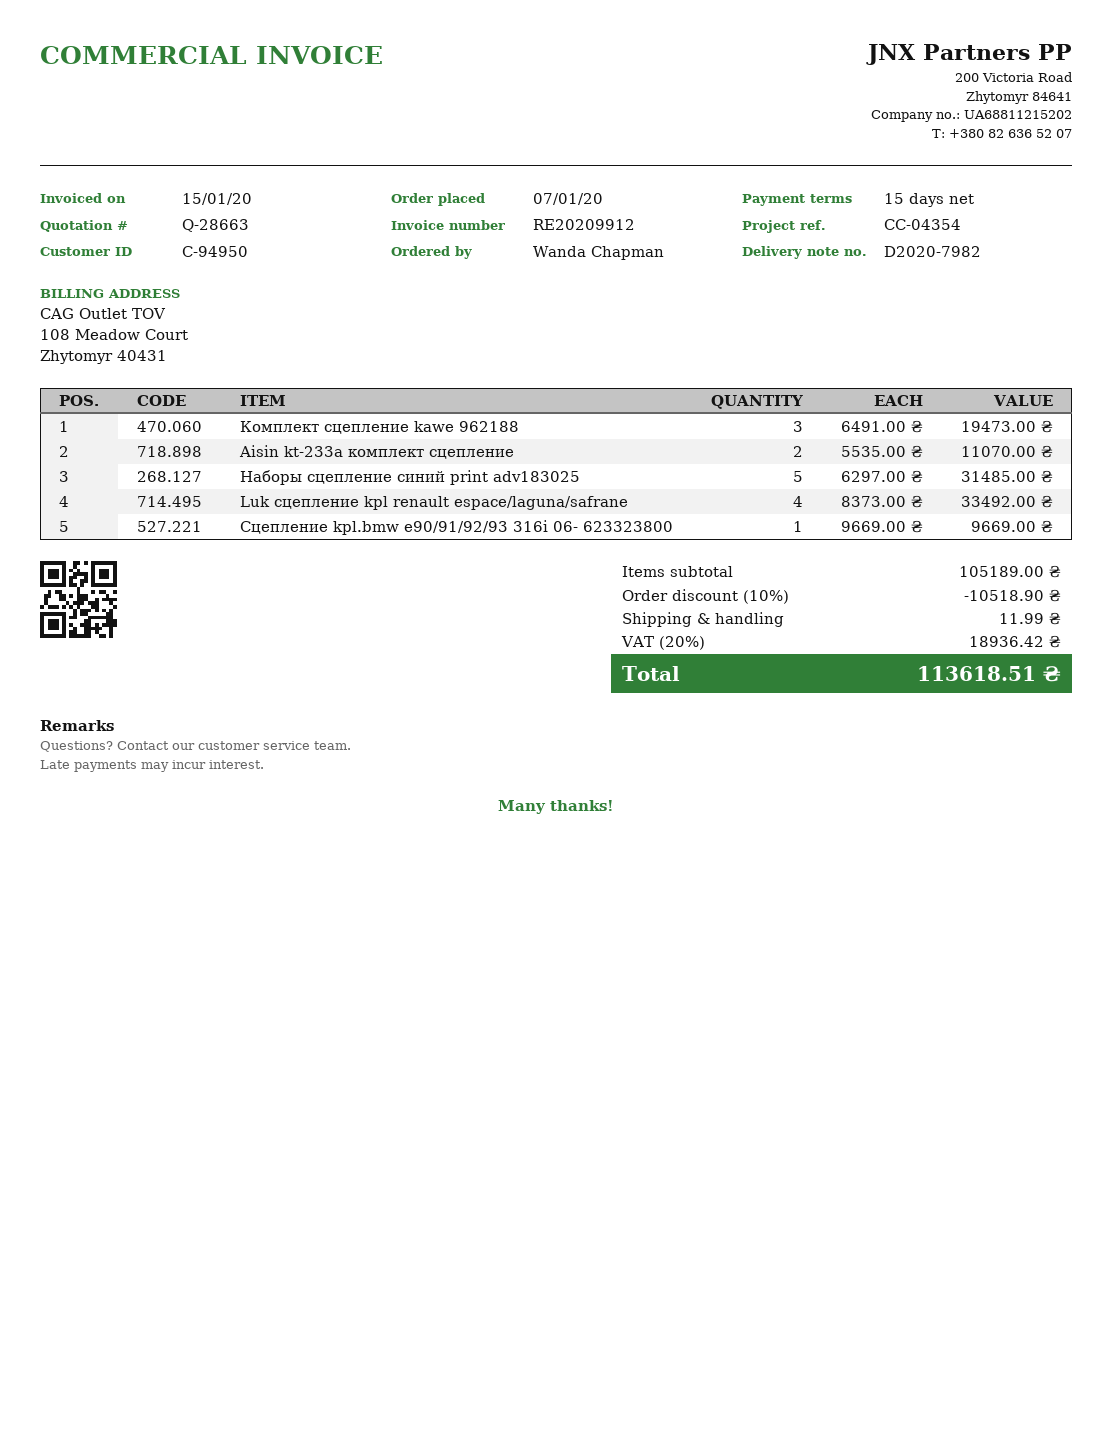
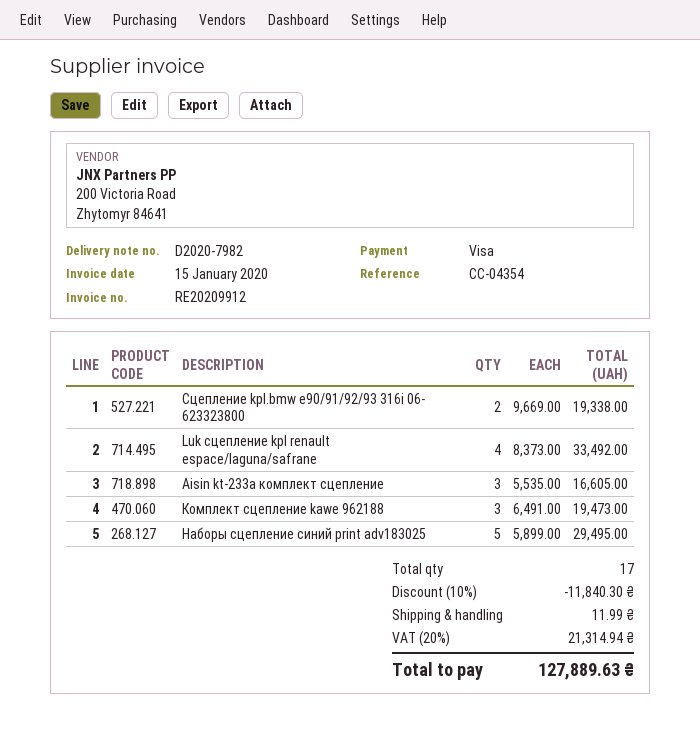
Aisin kt-233a комплект сцепление: 2 x 5535.00 = 11070.00 -> 3 x 5535.00 = 16605.00
Наборы сцепление синий print adv183025: 5 x 6297.00 = 31485.00 -> 5 x 5899.00 = 29495.00
Сцепление kpl.bmw e90/91/92/93 316i 06- 623323800: 1 x 9669.00 = 9669.00 -> 2 x 9669.00 = 19338.00
discount: 10% = 10518.90 -> 10% = 11840.30
tax: 20% = 18936.42 -> 20% = 21314.94
total: 113618.51 -> 127889.63

